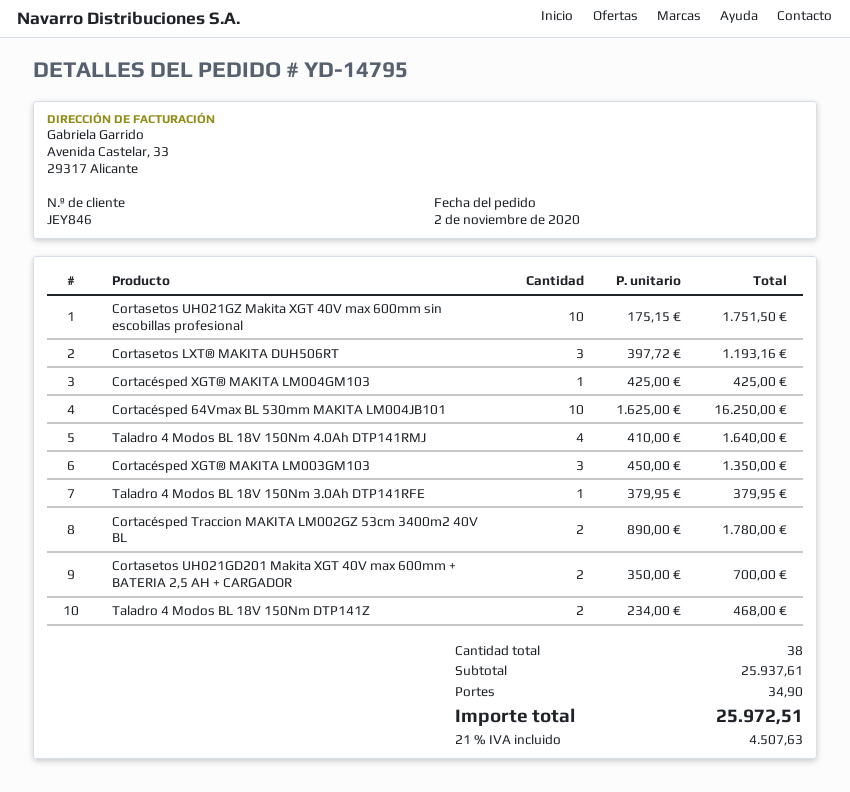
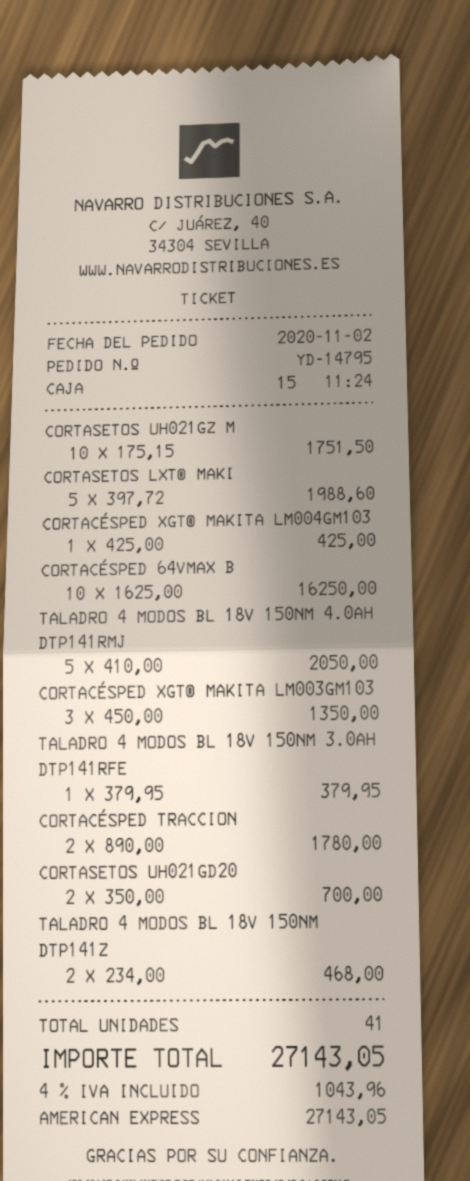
Cortasetos LXT® MAKITA DUH506RT: 3 x 397.72 = 1193.16 -> 5 x 397.72 = 1988.60
Taladro 4 Modos BL 18V 150Nm 4.0Ah DTP141RMJ: 4 x 410.00 = 1640.00 -> 5 x 410.00 = 2050.00
total quantity: 38 -> 41
shipping: 34.90 -> none
tax: 21% = 4507.63 -> 4% = 1043.96
total: 25972.51 -> 27143.05

